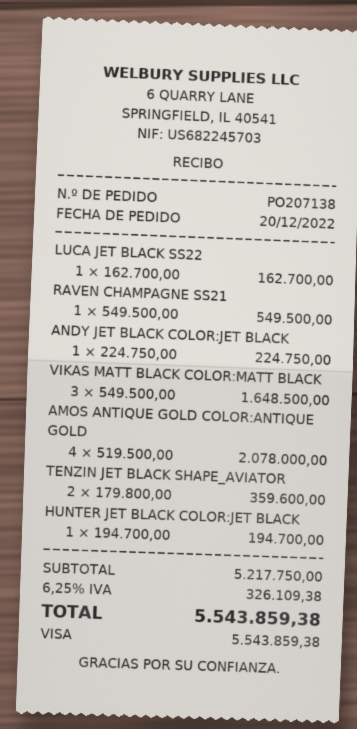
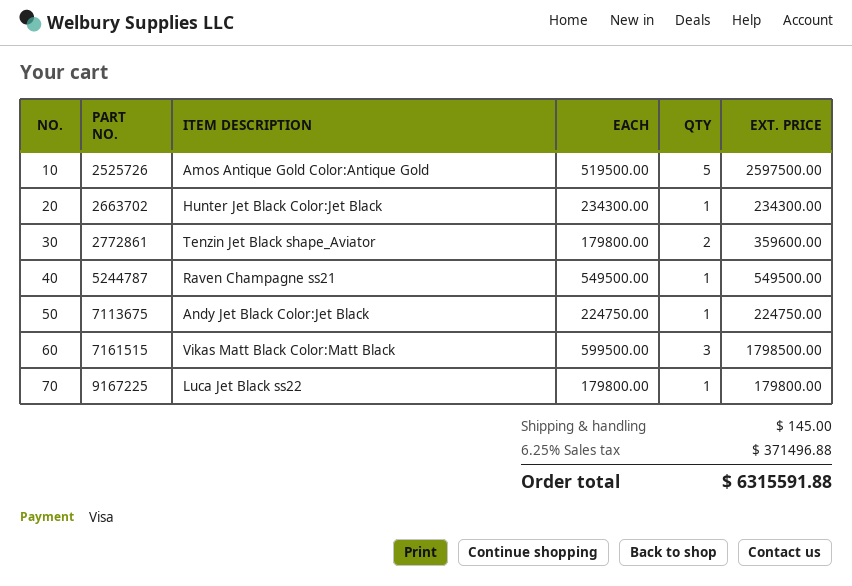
LUCA JET BLACK SS22: 1 x 162700.00 = 162700.00 -> 1 x 179800.00 = 179800.00
VIKAS MATT BLACK COLOR:MATT BLACK: 3 x 549500.00 = 1648500.00 -> 3 x 599500.00 = 1798500.00
AMOS ANTIQUE GOLD COLOR:ANTIQUE GOLD: 4 x 519500.00 = 2078000.00 -> 5 x 519500.00 = 2597500.00
HUNTER JET BLACK COLOR:JET BLACK: 1 x 194700.00 = 194700.00 -> 1 x 234300.00 = 234300.00
shipping: none -> 145.00
tax: 6.25% = 326109.38 -> 6.25% = 371496.88
total: 5543859.38 -> 6315591.88

